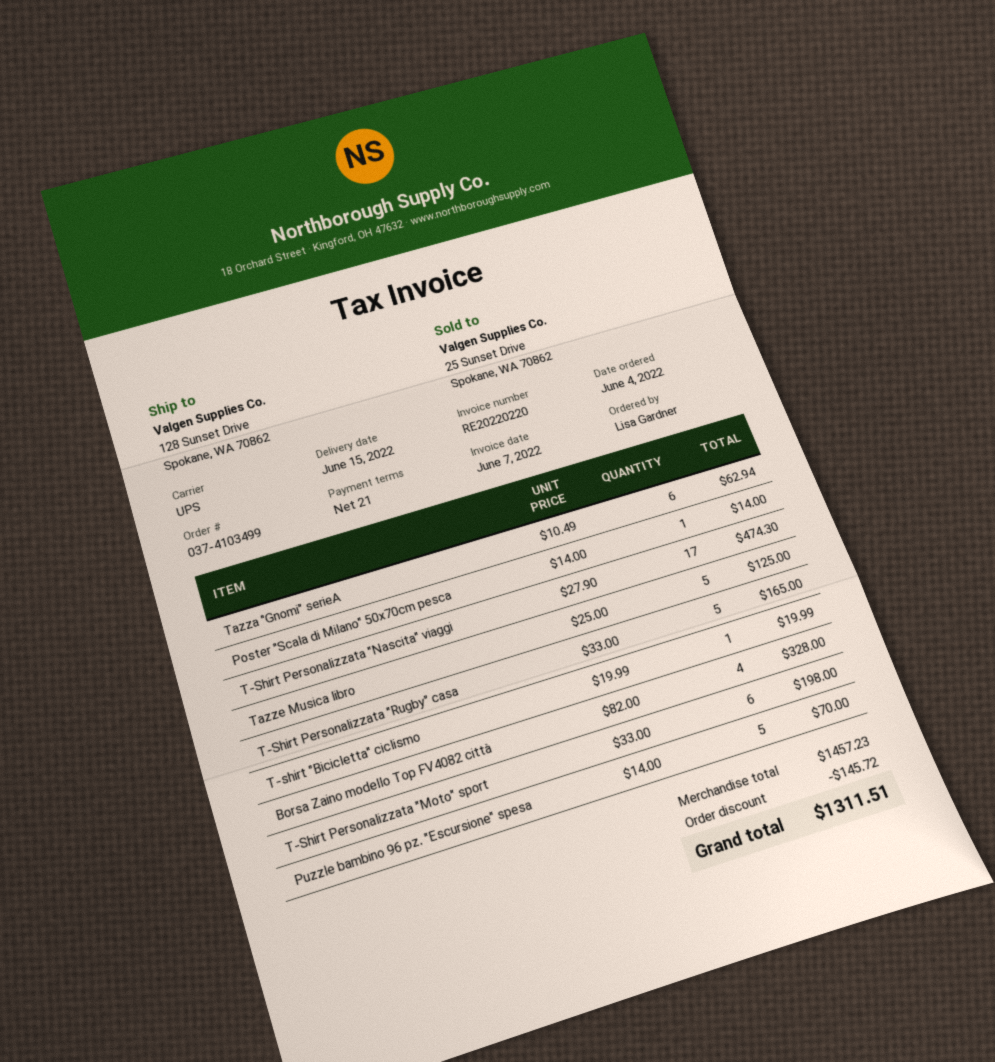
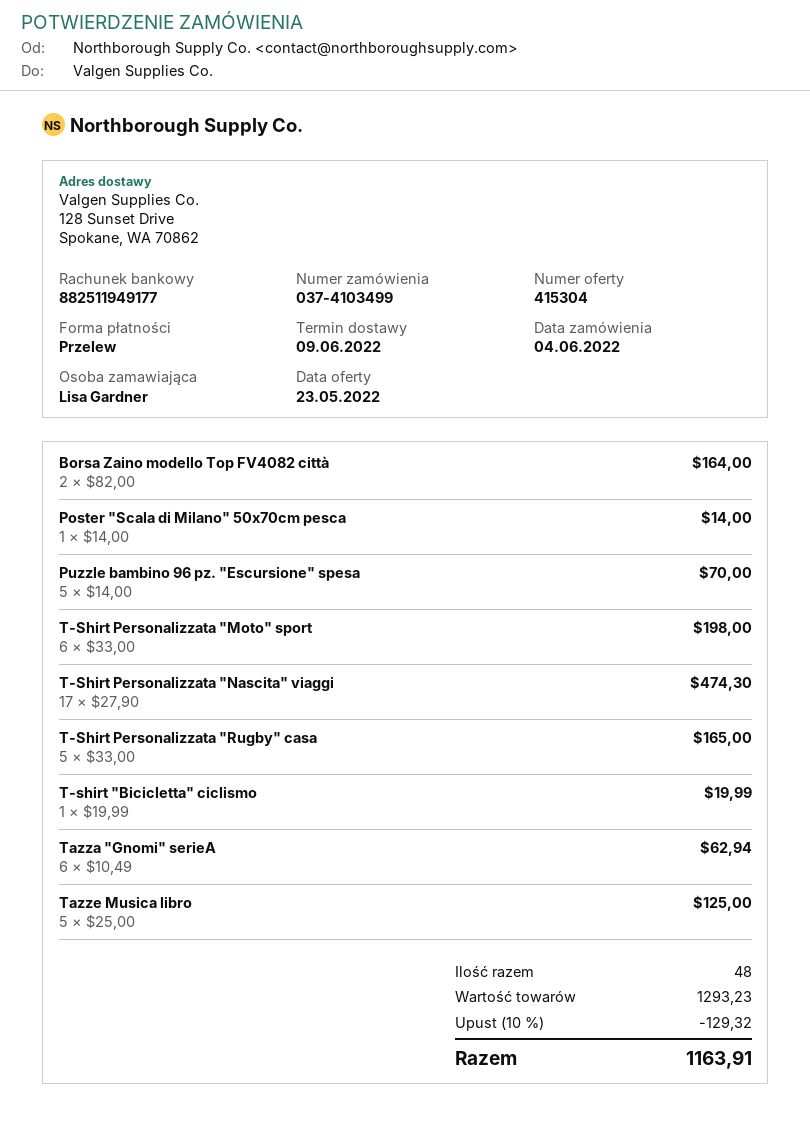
delivery date: 2022-06-15 -> 2022-06-09
Borsa Zaino modello Top FV4082 città: 4 x 82.00 = 328.00 -> 2 x 82.00 = 164.00
subtotal: 1457.23 -> 1293.23
discount: 145.72 -> 129.32
total: 1311.51 -> 1163.91

